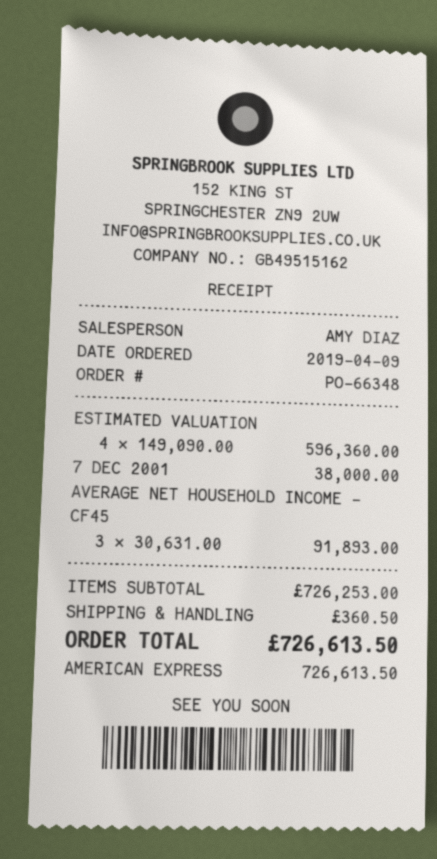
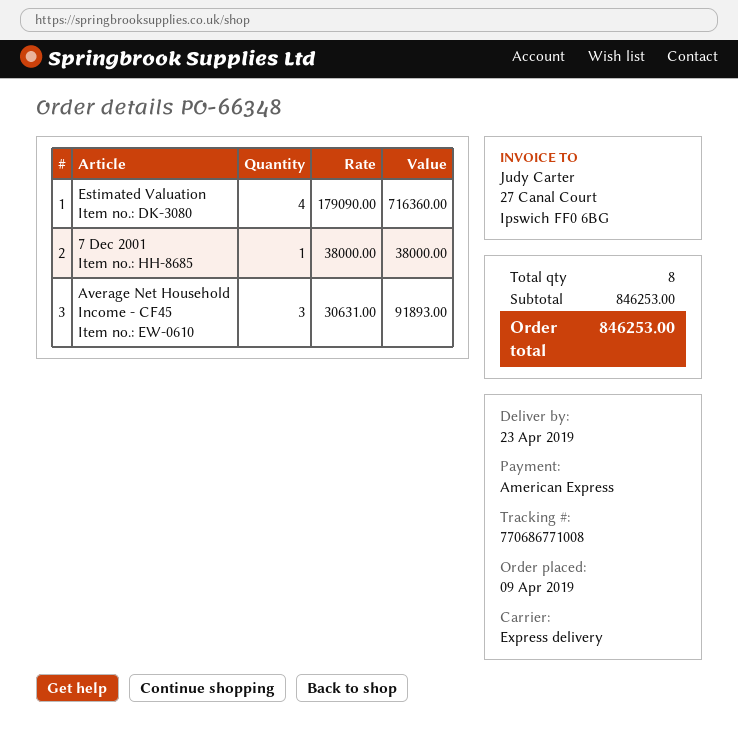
ESTIMATED VALUATION: 4 x 149090.00 = 596360.00 -> 4 x 179090.00 = 716360.00
subtotal: 726253.00 -> 846253.00
shipping: 360.50 -> none
total: 726613.50 -> 846253.00

